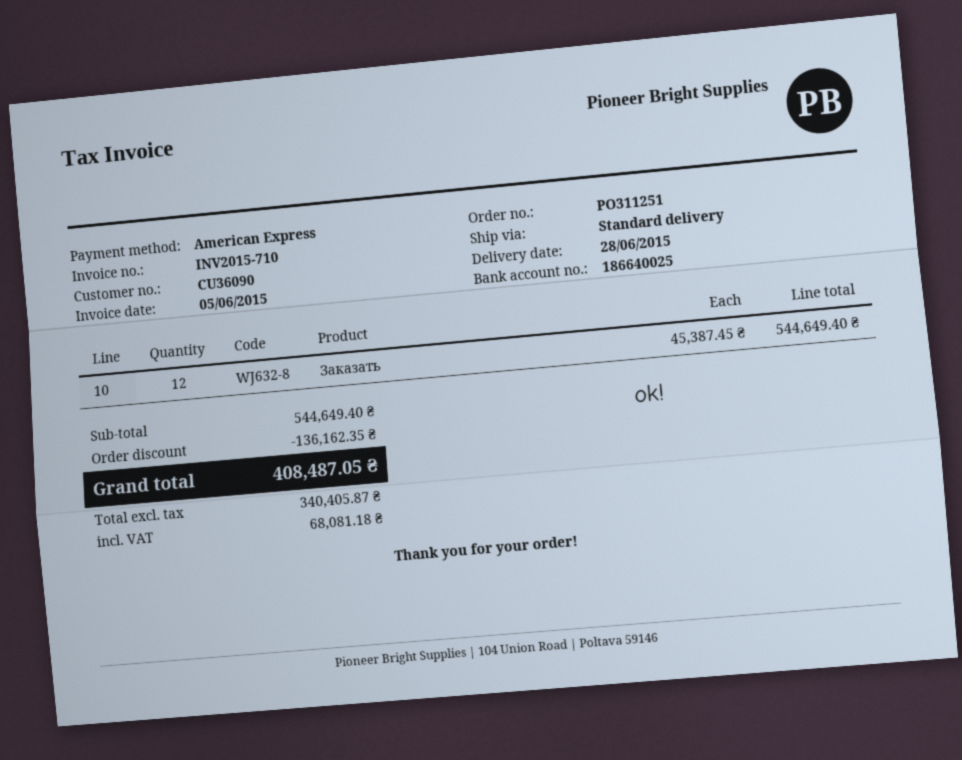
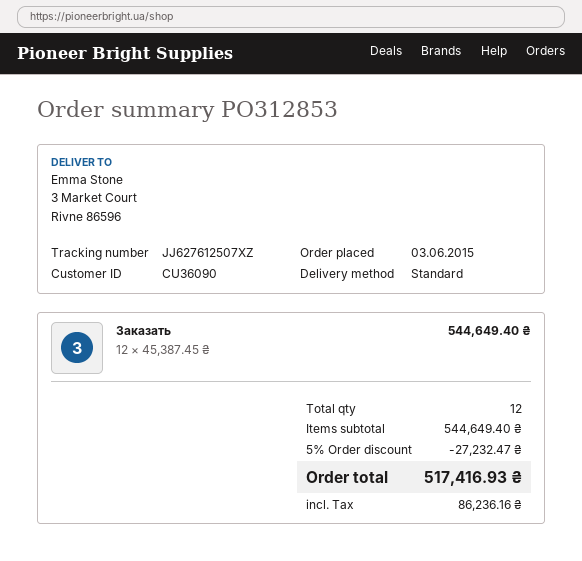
order number: PO311251 -> PO312853
discount: 136162.35 -> 27232.47
tax: 68081.18 -> 86236.16
total: 408487.05 -> 517416.93

